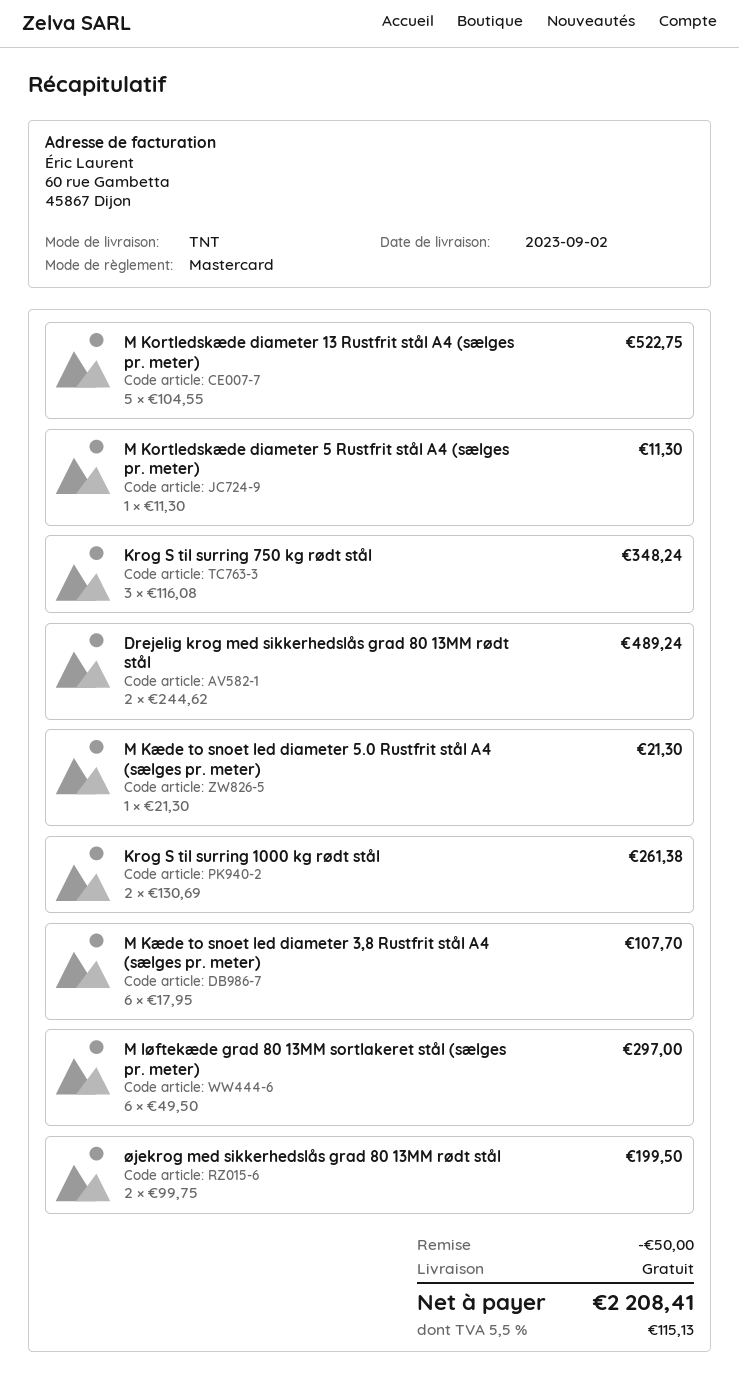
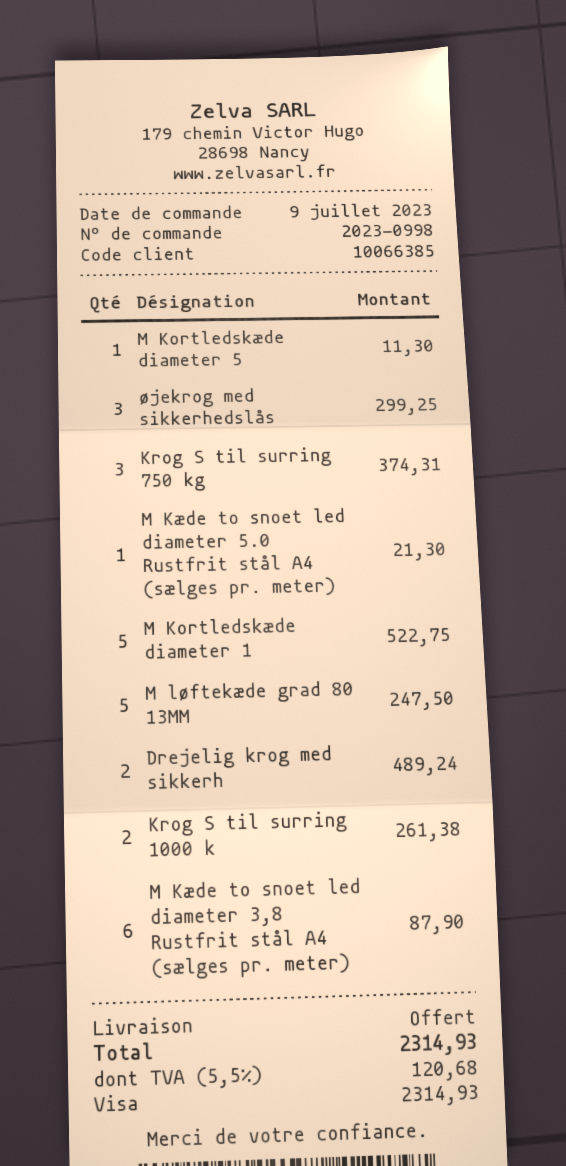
payment method: Mastercard -> Visa
Krog S til surring 750 kg rødt stål: 3 for 348.24 -> 3 for 374.31
M Kæde to snoet led diameter 3,8 Rustfrit stål A4 (sælges pr. meter): 6 for 107.70 -> 6 for 87.90
M løftekæde grad 80 13MM sortlakeret stål (sælges pr. meter): 6 for 297.00 -> 5 for 247.50
øjekrog med sikkerhedslås grad 80 13MM rødt stål: 2 for 199.50 -> 3 for 299.25
discount: 50.00 -> none
tax: 5.5% = 115.13 -> 5.5% = 120.68
total: 2208.41 -> 2314.93

